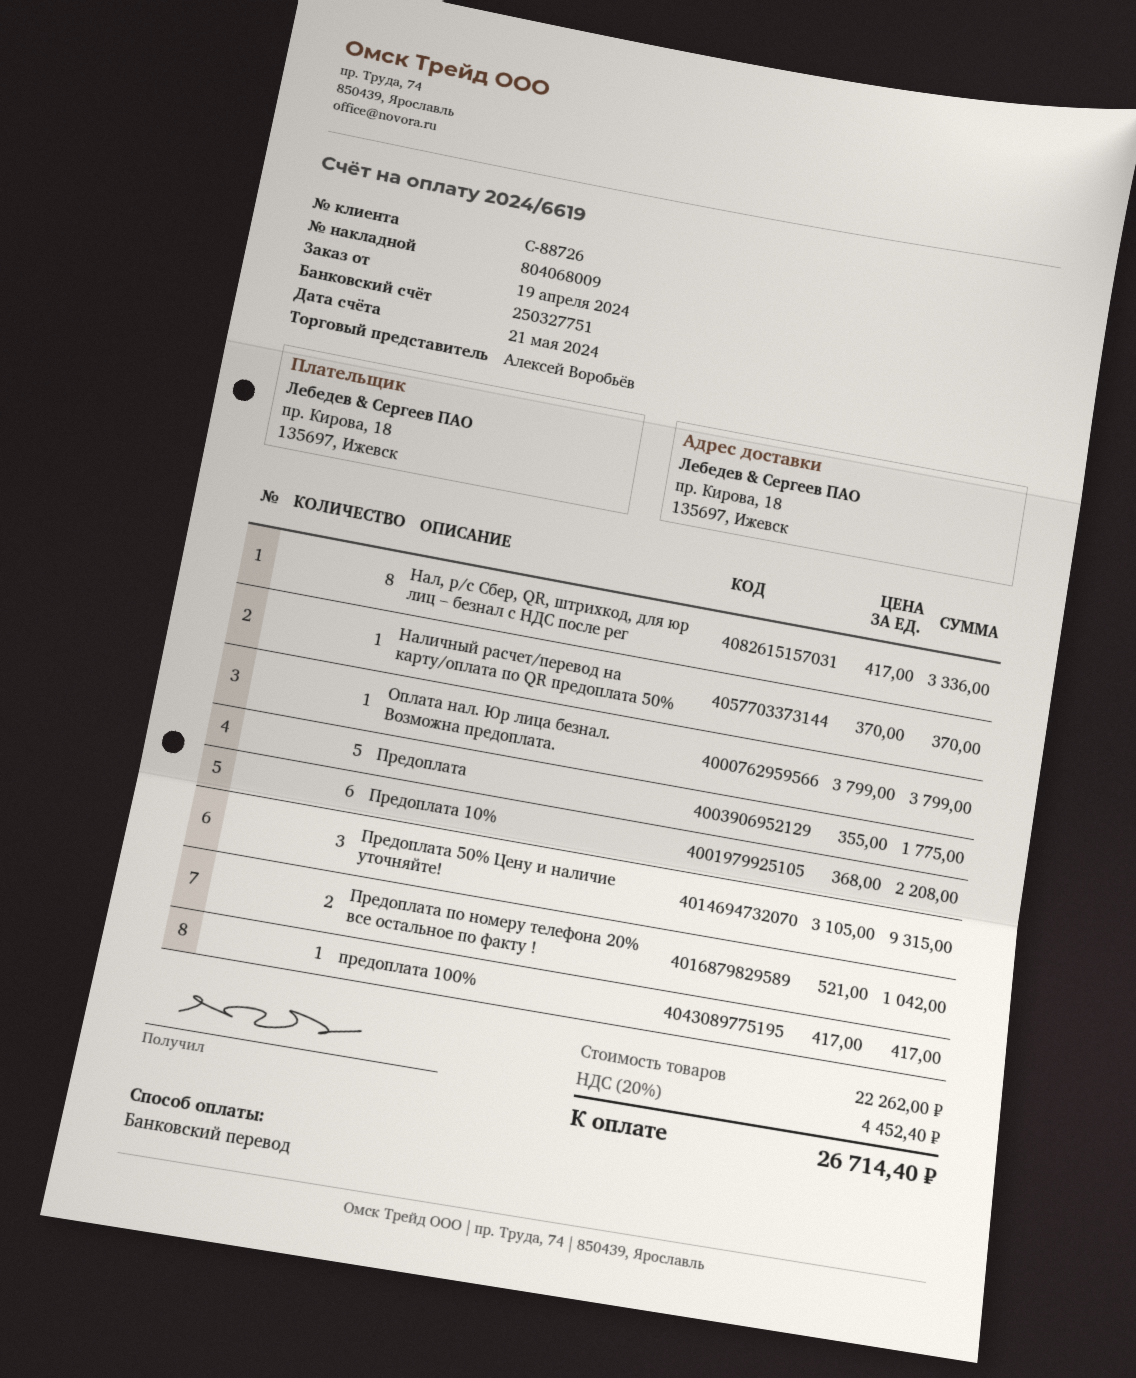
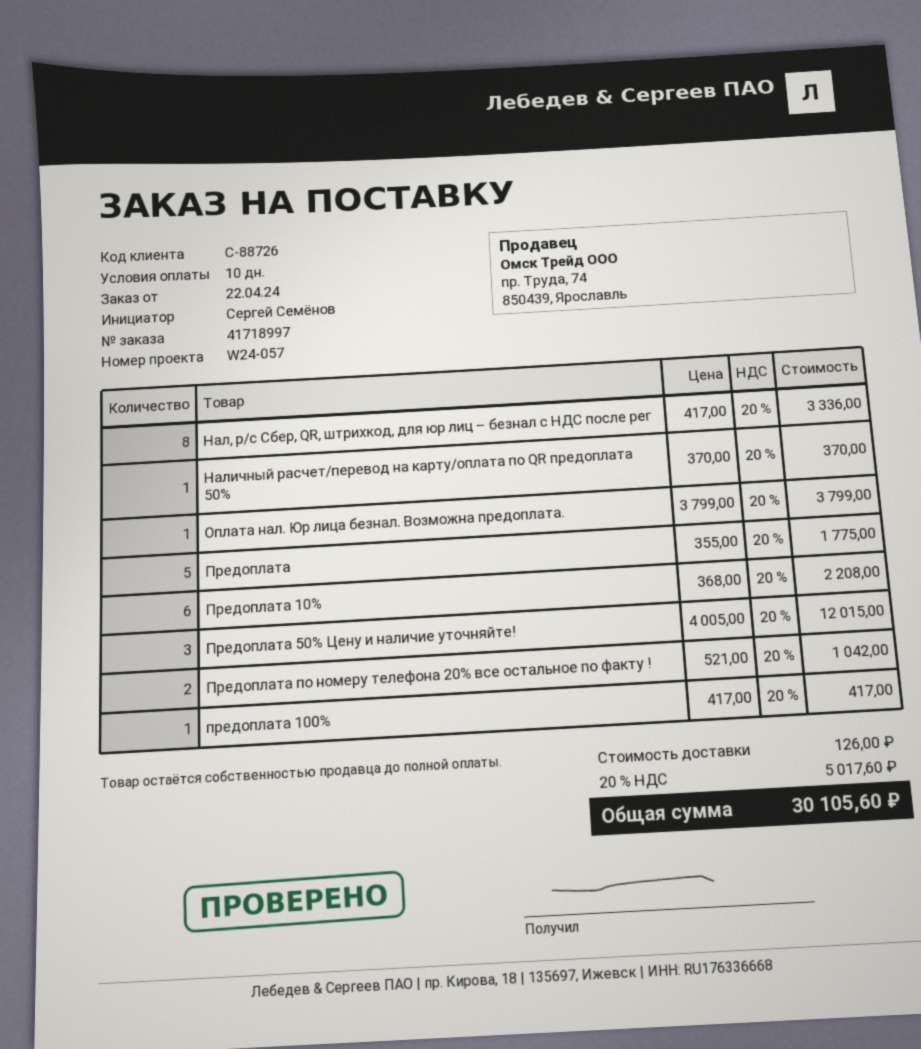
order date: 2024-04-19 -> 2024-04-22
Предоплата 50% Цену и наличие уточняйте!: 3 x 3105.00 = 9315.00 -> 3 x 4005.00 = 12015.00
shipping: none -> 126.00
tax: 20% = 4452.40 -> 20% = 5017.60
total: 26714.40 -> 30105.60

